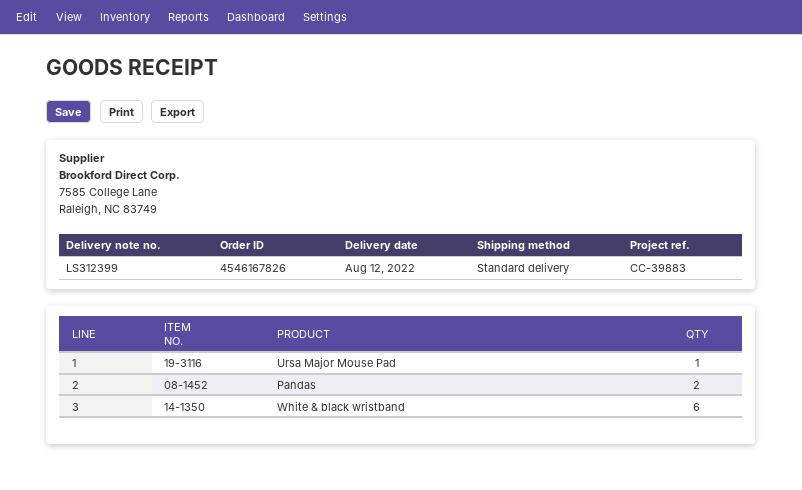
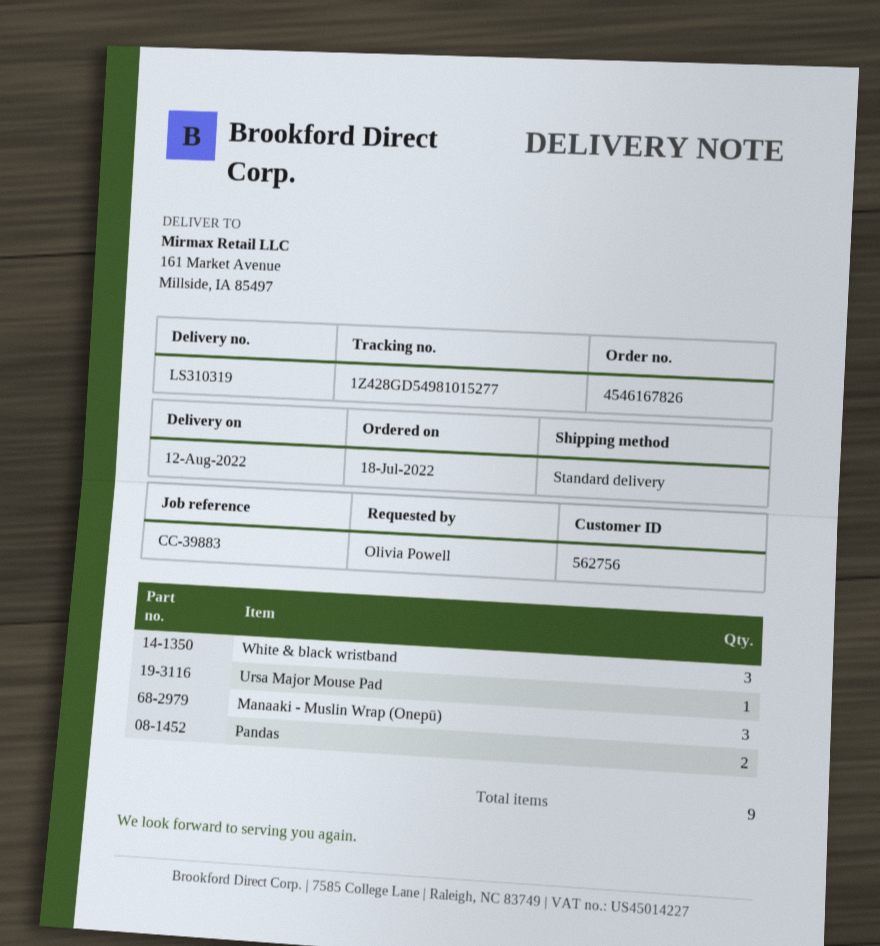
delivery note number: LS312399 -> LS310319
White & black wristband: 6 -> 3
Manaaki - Muslin Wrap (Onepū): none -> 3

